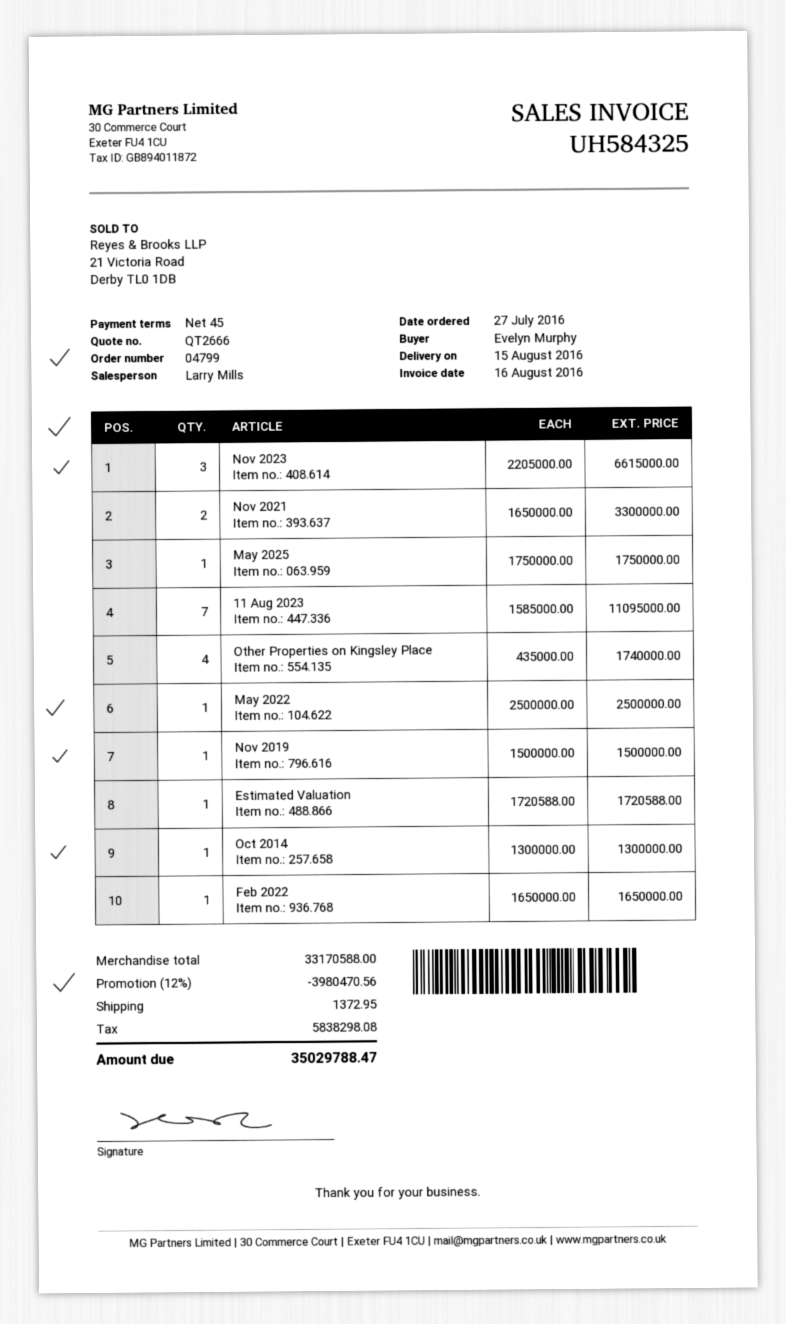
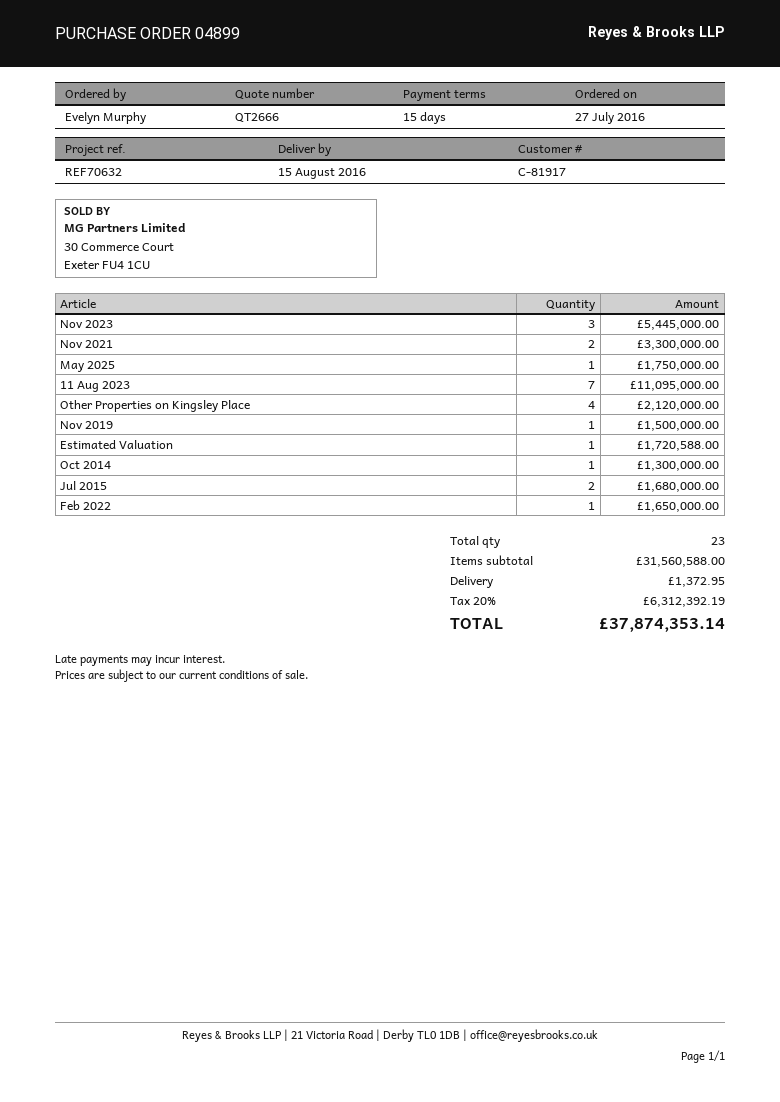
order number: 04799 -> 04899
payment terms: 45 days -> 15 days
Nov 2023: 3 for 6615000.00 -> 3 for 5445000.00
Other Properties on Kingsley Place: 4 for 1740000.00 -> 4 for 2120000.00
May 2022: 1 for 2500000.00 -> none
Jul 2015: none -> 2 for 1680000.00
subtotal: 33170588.00 -> 31560588.00
discount: 12% = 3980470.56 -> none
tax: 5838298.08 -> 6312392.19
total: 35029788.47 -> 37874353.14

